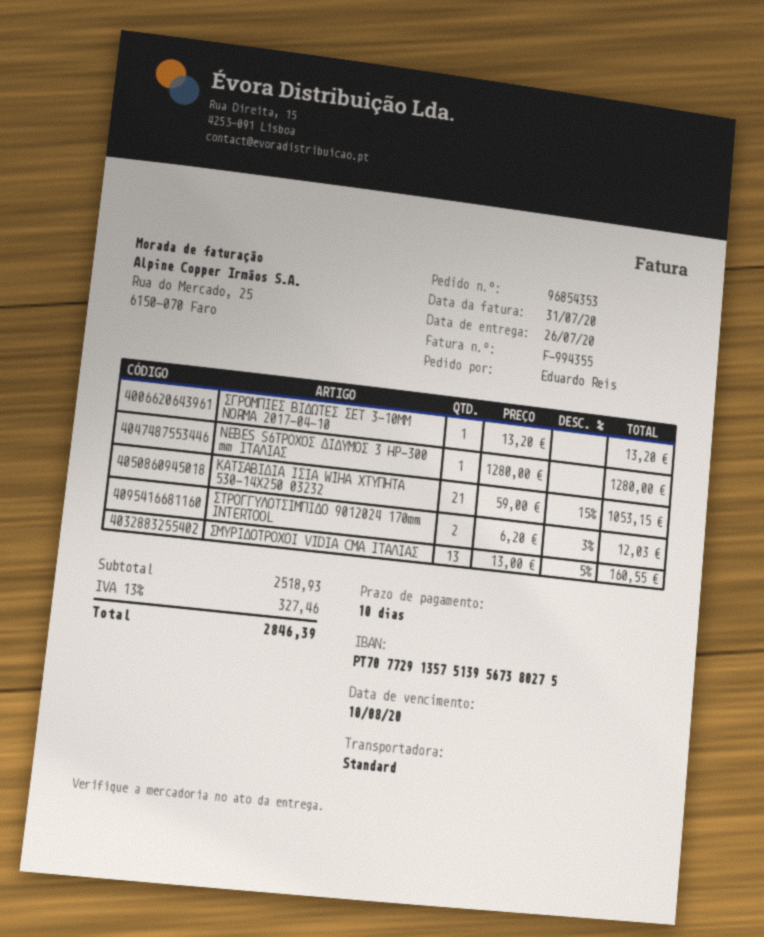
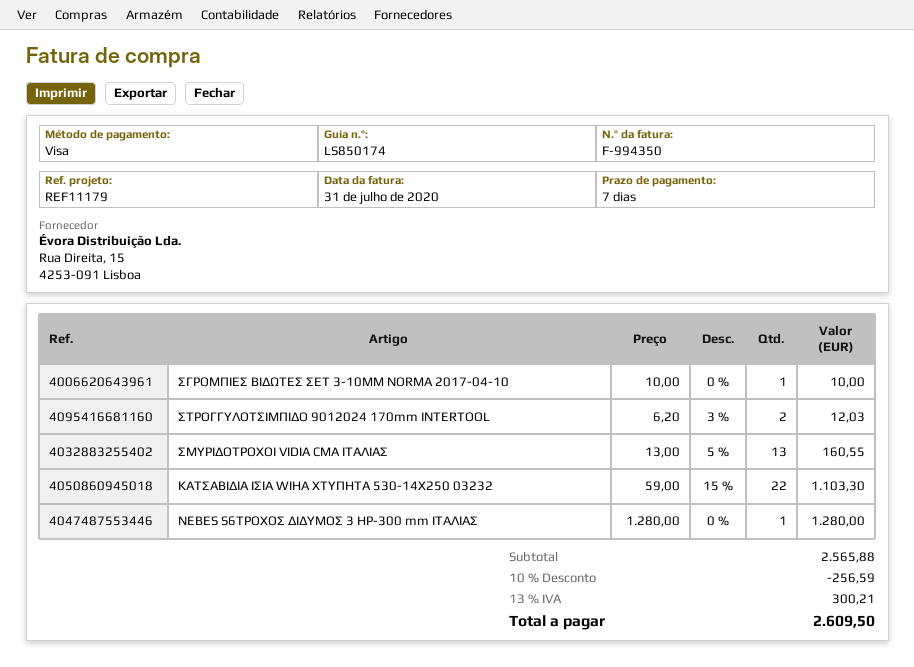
invoice number: F-994355 -> F-994350
payment terms: 10 days -> 7 days
ΣΓΡΟΜΠΙΕΣ ΒΙΔΩΤΕΣ ΣΕΤ 3-10ΜΜ NORMA 2017-04-10: 1 x 13.20 = 13.20 -> 1 x 10.00 = 10.00
ΚΑΤΣΑΒΙΔΙΑ ΙΣΙΑ WIHA ΧΤΥΠΗΤΑ 530-14Χ250 03232: 21 x 59.00 - 15% = 1053.15 -> 22 x 59.00 - 15% = 1103.30
subtotal: 2518.93 -> 2565.88
discount: none -> 10% = 256.59
tax: 13% = 327.46 -> 13% = 300.21
total: 2846.39 -> 2609.50

